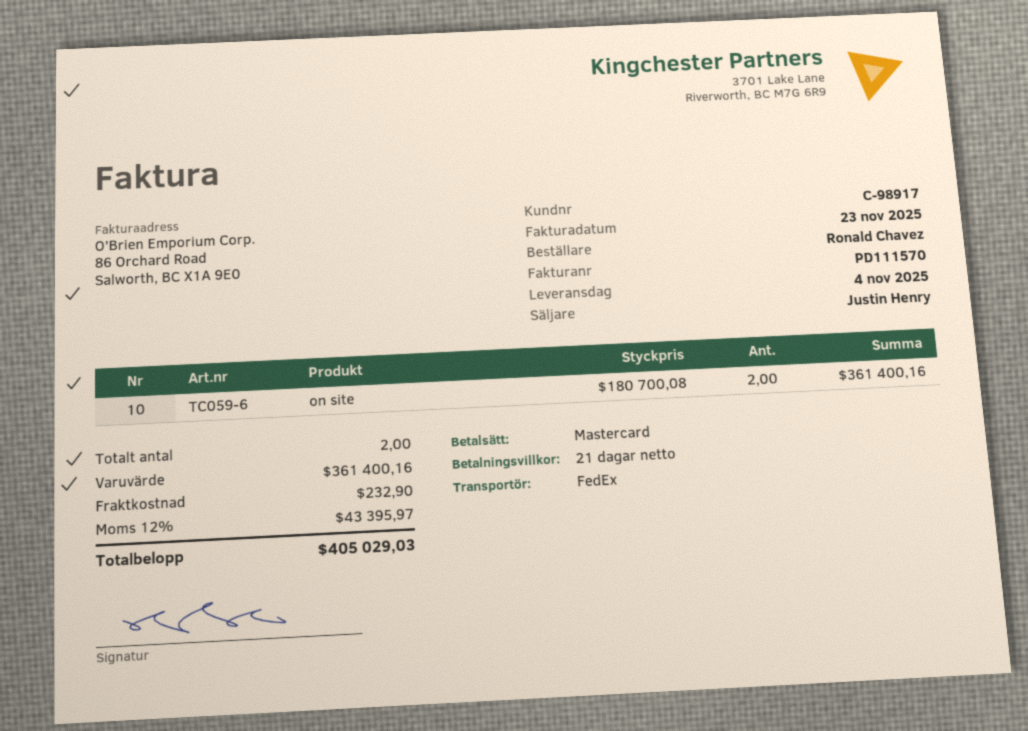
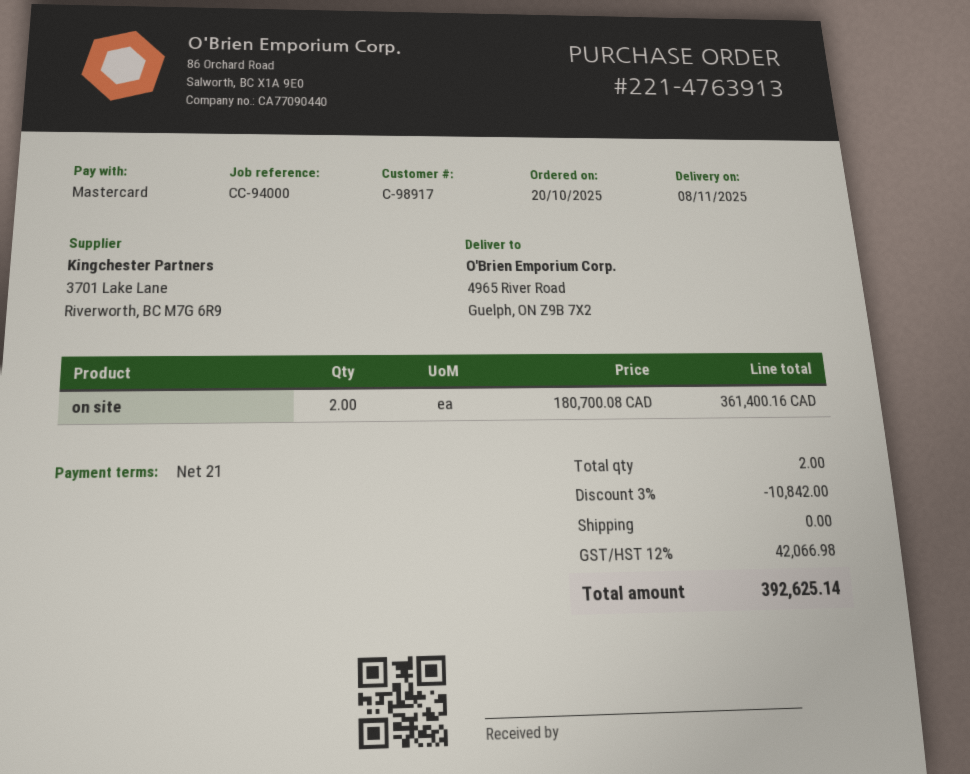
delivery date: 2025-11-04 -> 2025-11-08
discount: none -> 3% = 10842.00
shipping: 232.90 -> 0.00
tax: 12% = 43395.97 -> 12% = 42066.98
total: 405029.03 -> 392625.14

